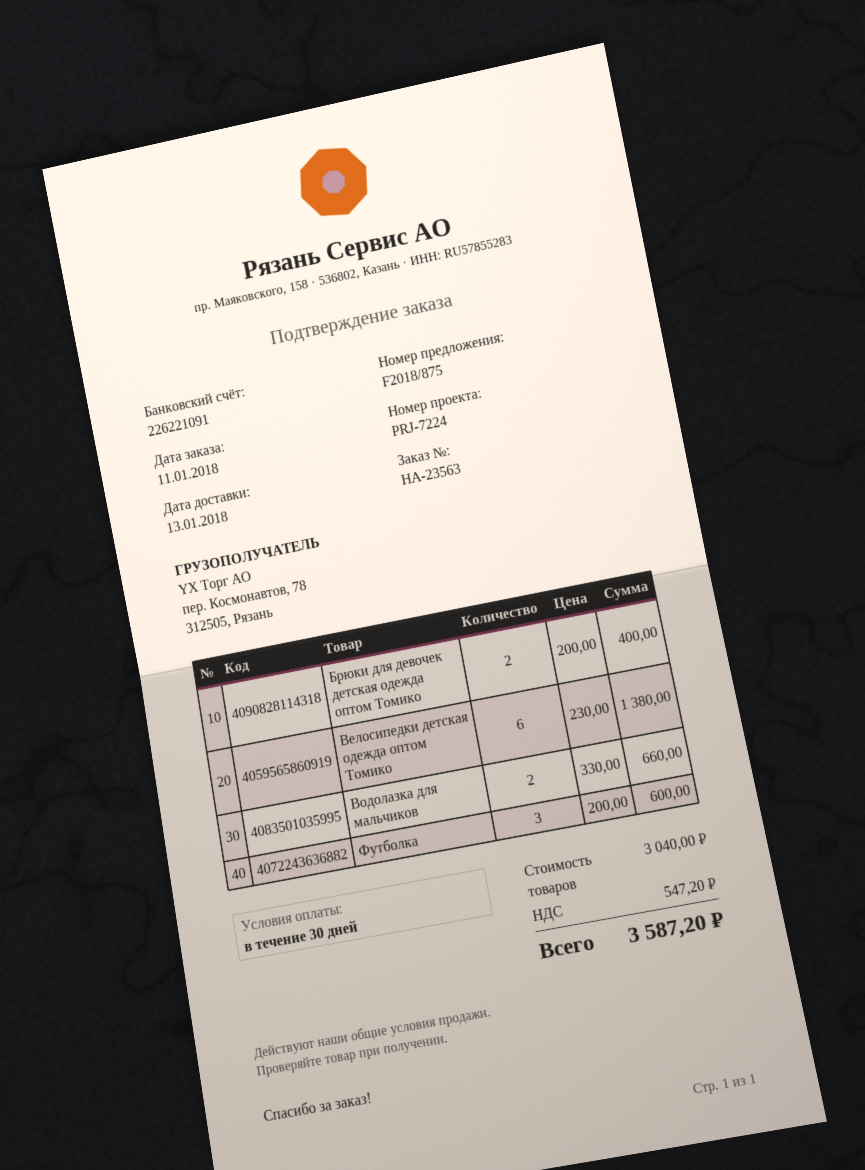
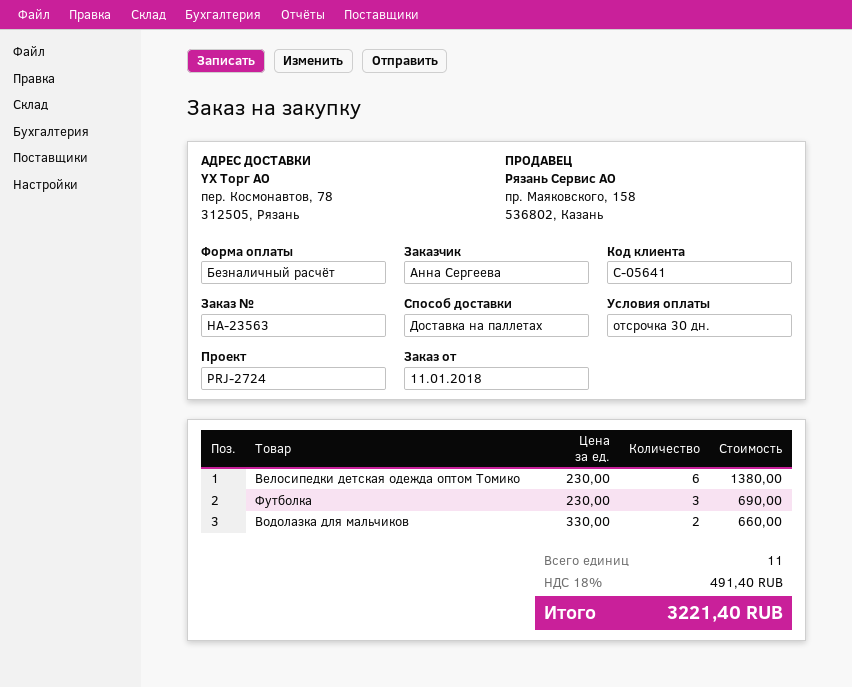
reference: PRJ-7224 -> PRJ-2724
Брюки для девочек детская одежда оптом Томико: 2 x 200.00 = 400.00 -> none
Футболка: 3 x 200.00 = 600.00 -> 3 x 230.00 = 690.00
tax: 547.20 -> 491.40
total: 3587.20 -> 3221.40

